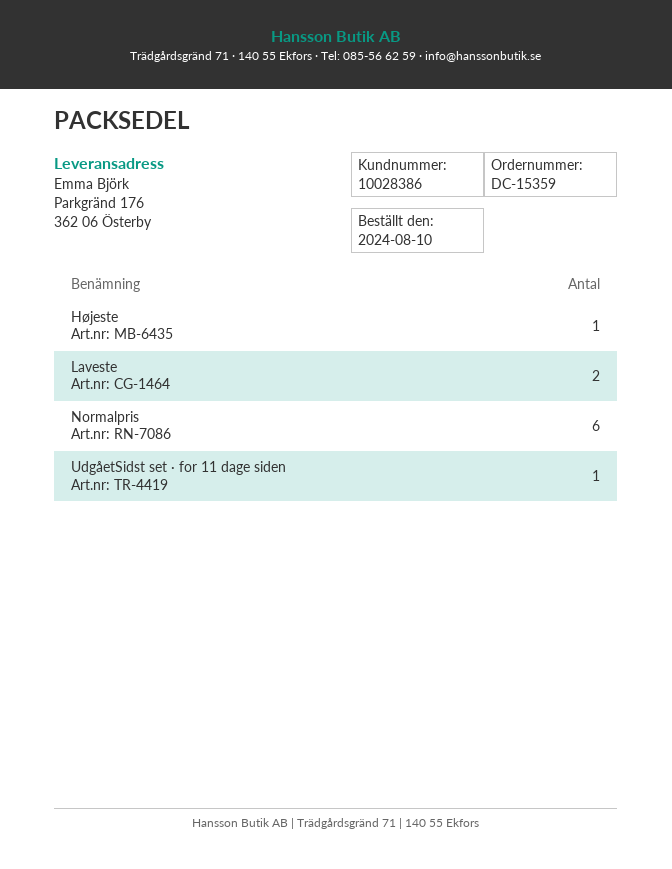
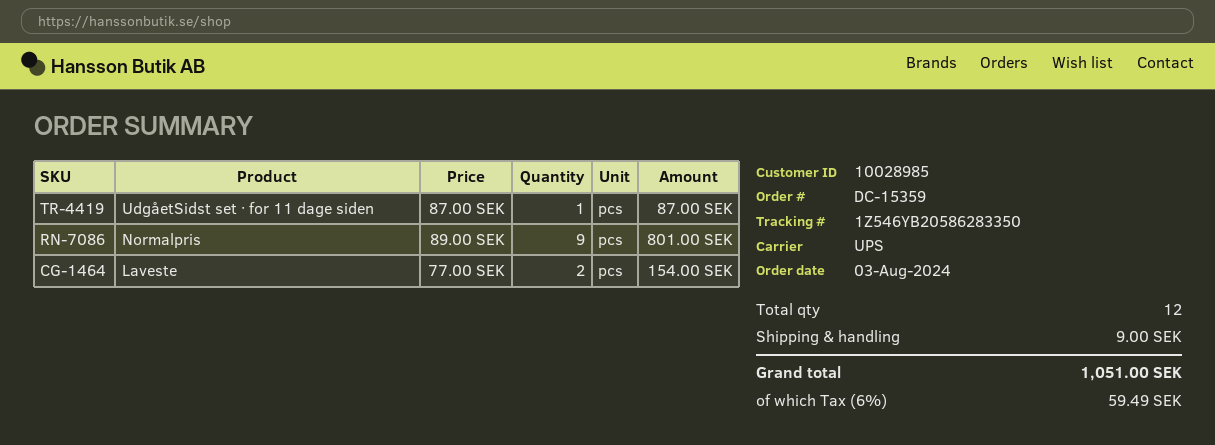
order date: 2024-08-10 -> 2024-08-03
customer number: 10028386 -> 10028985
Højeste: 1 -> none
Normalpris: 6 -> 9

